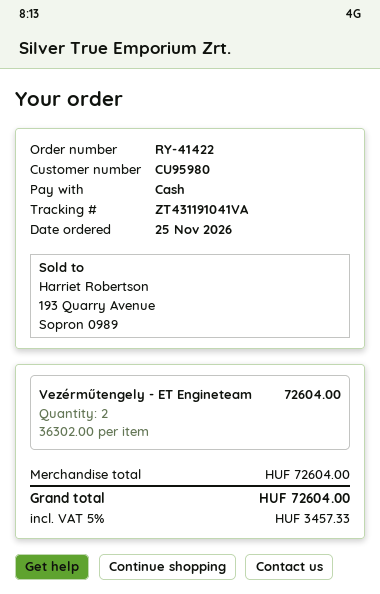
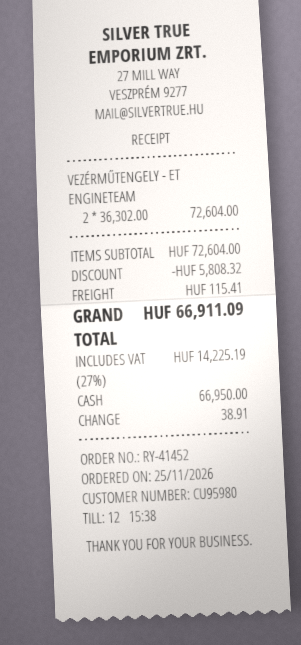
order number: RY-41422 -> RY-41452
discount: none -> 5808.32
shipping: none -> 115.41
tax: 5% = 3457.33 -> 27% = 14225.19
total: 72604.00 -> 66911.09

